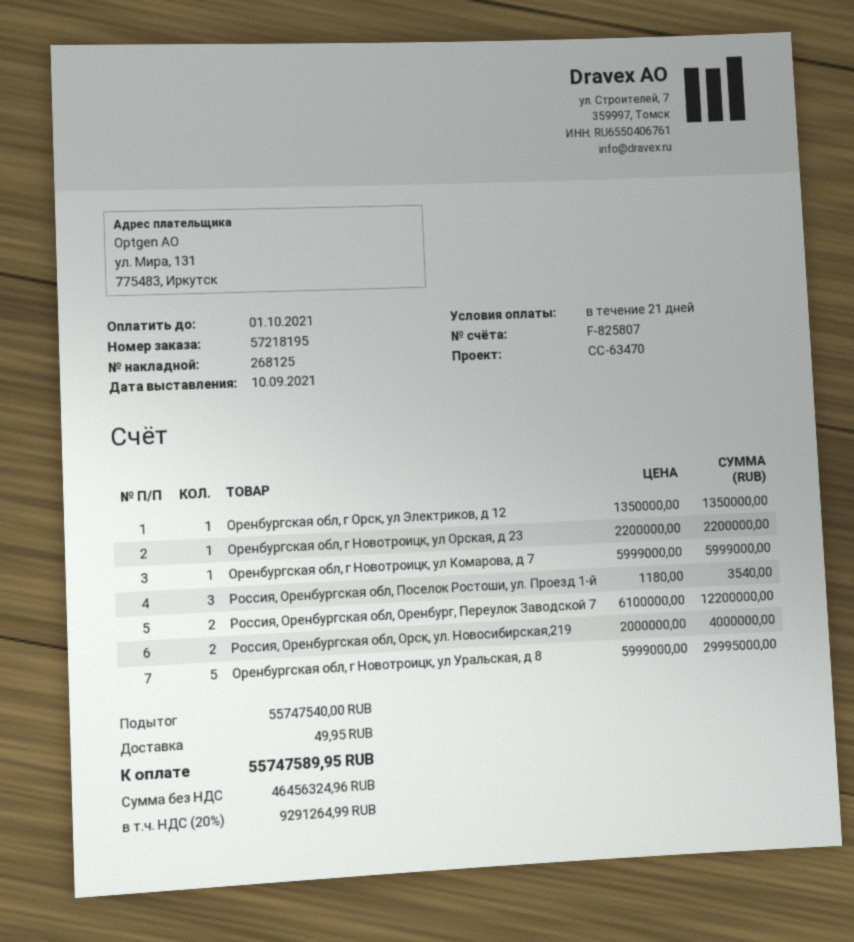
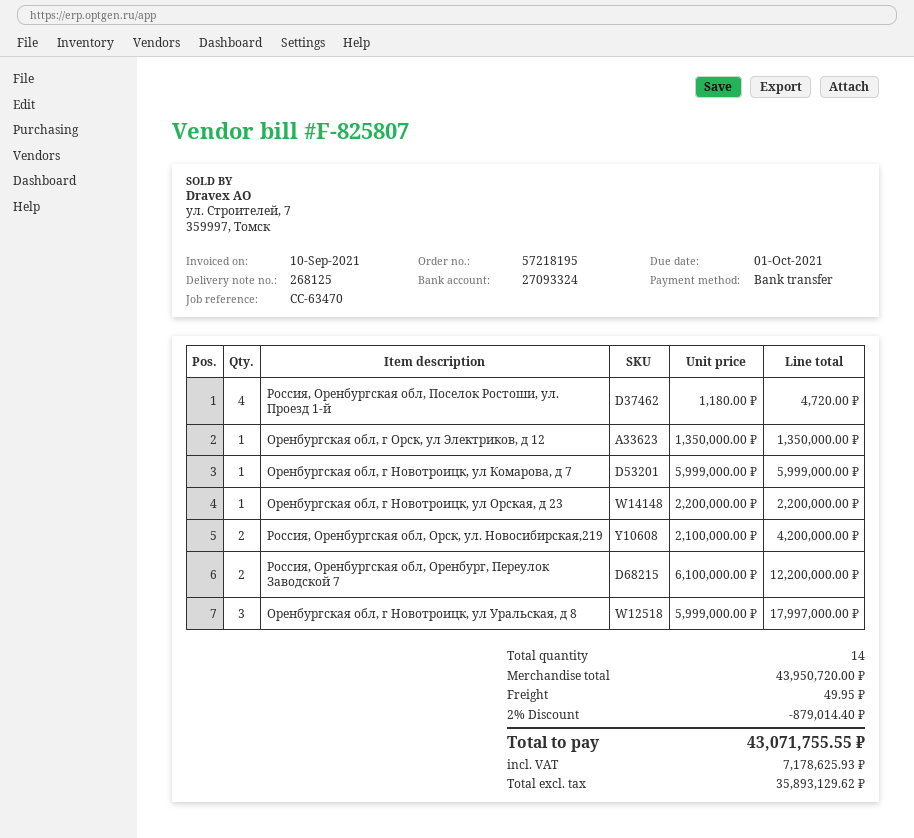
Россия, Оренбургская обл, Поселок Ростоши, ул. Проезд 1-й: 3 x 1180.00 = 3540.00 -> 4 x 1180.00 = 4720.00
Россия, Оренбургская обл, Орск, ул. Новосибирская,219: 2 x 2000000.00 = 4000000.00 -> 2 x 2100000.00 = 4200000.00
Оренбургская обл, г Новотроицк, ул Уральская, д 8: 5 x 5999000.00 = 29995000.00 -> 3 x 5999000.00 = 17997000.00
subtotal: 55747540.00 -> 43950720.00
discount: none -> 2% = 879014.40
net: 46456324.96 -> 35893129.62
tax: 9291264.99 -> 7178625.93
total: 55747589.95 -> 43071755.55

